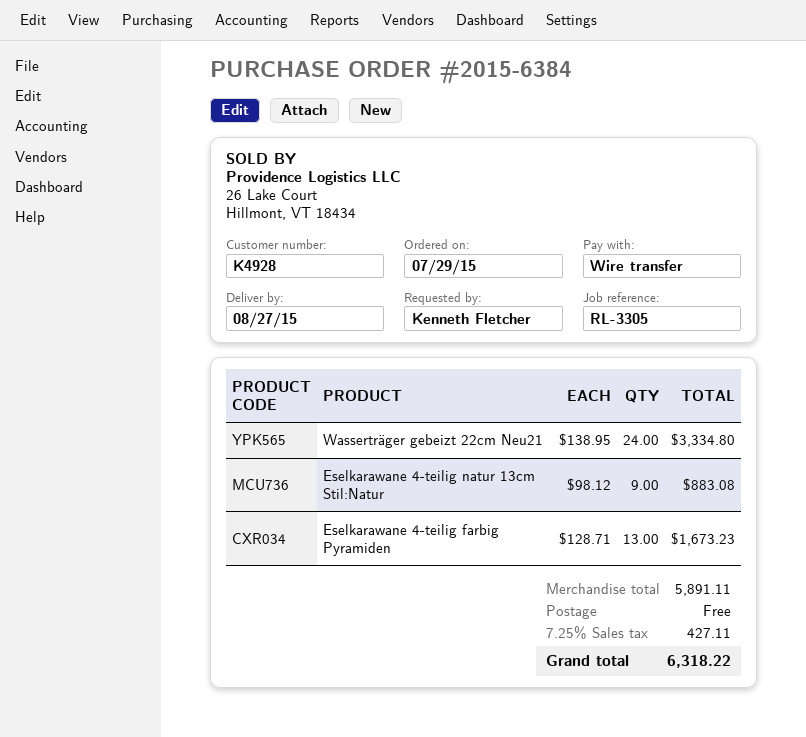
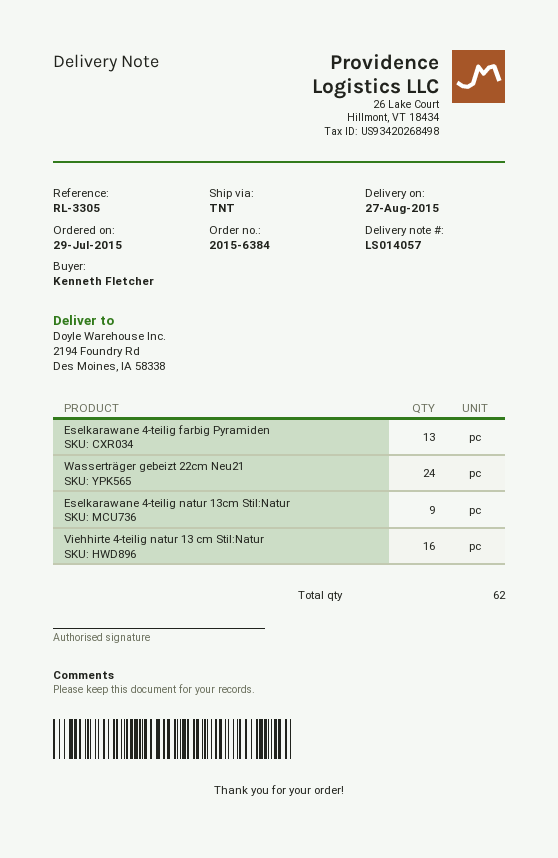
Viehhirte 4-teilig natur 13 cm Stil:Natur: none -> 16

